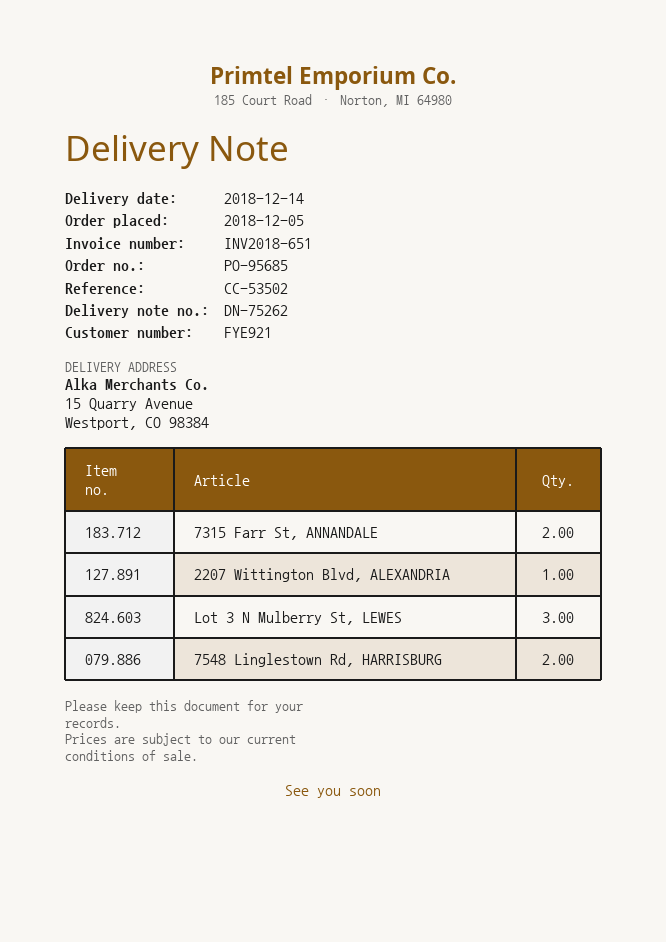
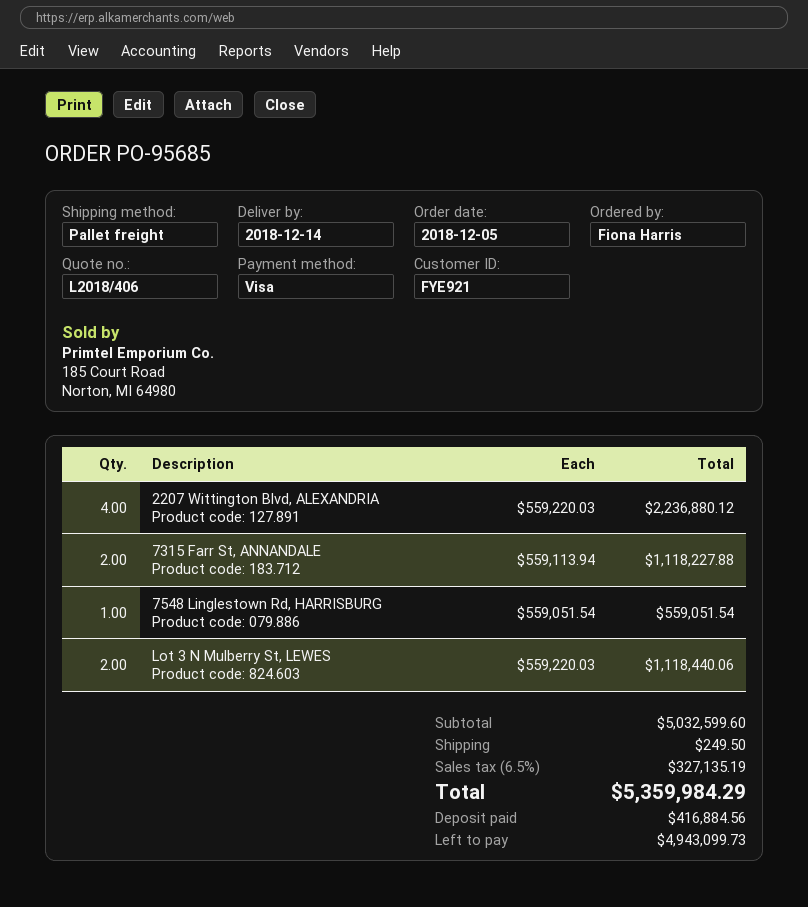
2207 Wittington Blvd, ALEXANDRIA: 1 -> 4
Lot 3 N Mulberry St, LEWES: 3 -> 2
7548 Linglestown Rd, HARRISBURG: 2 -> 1

